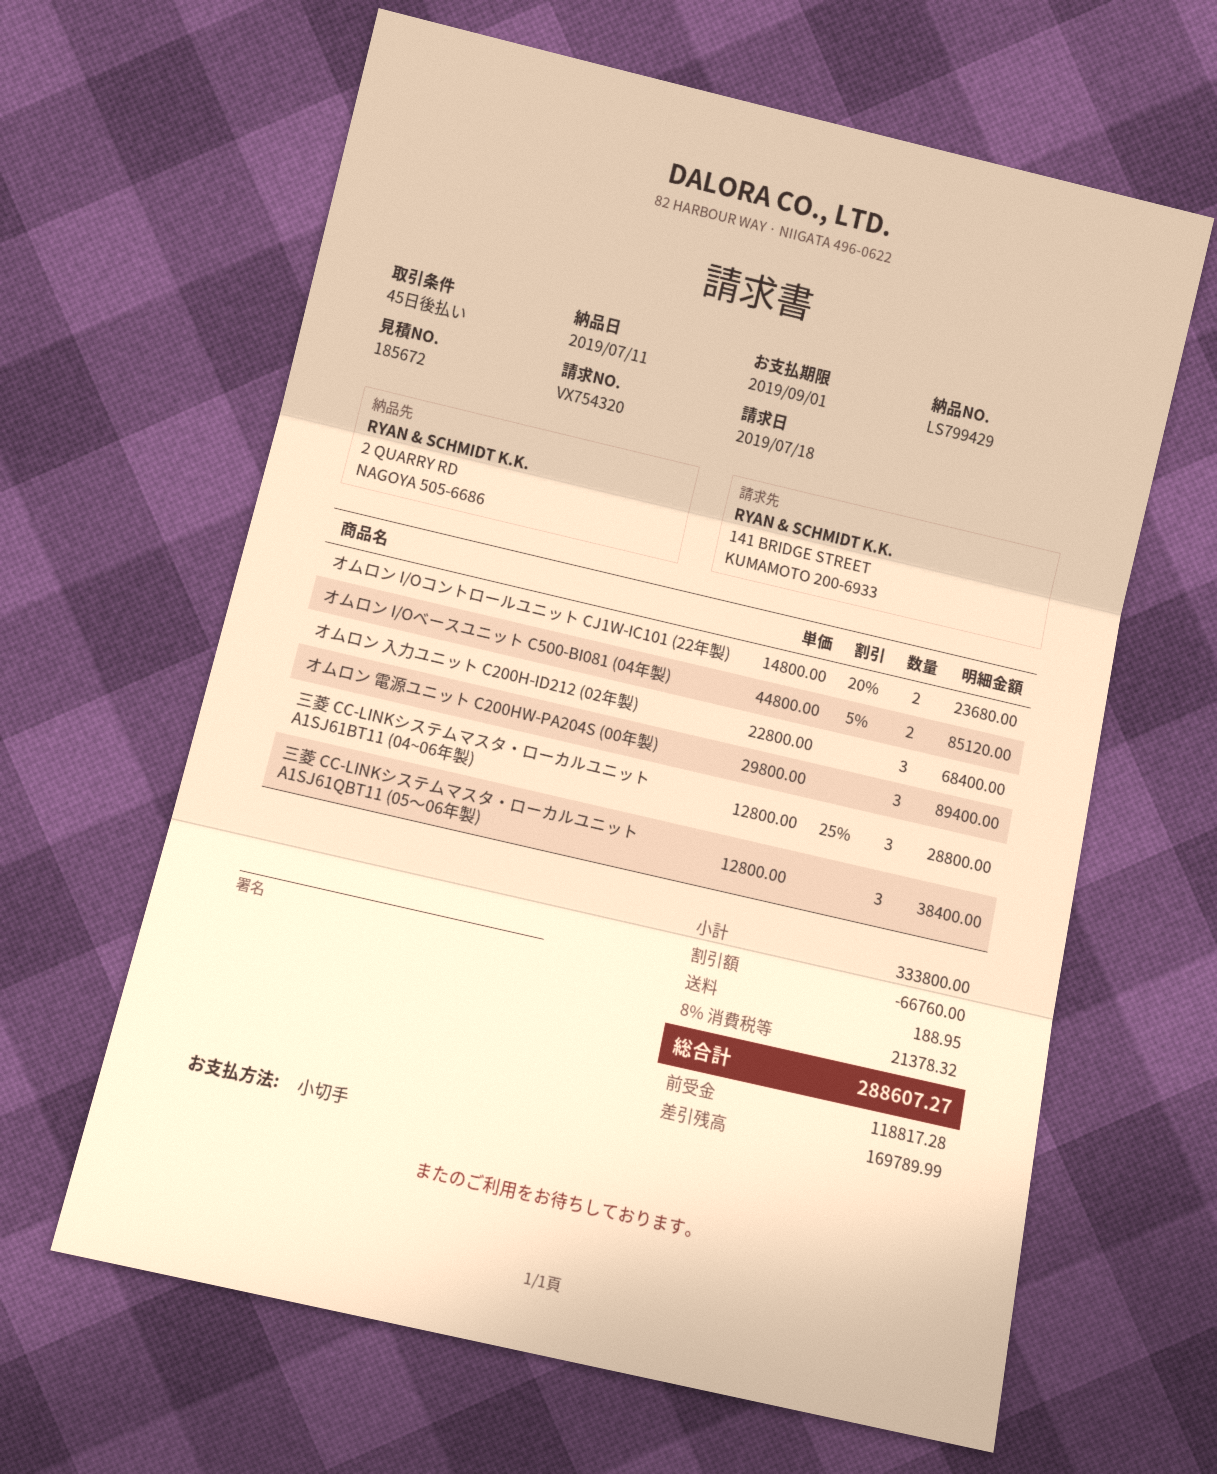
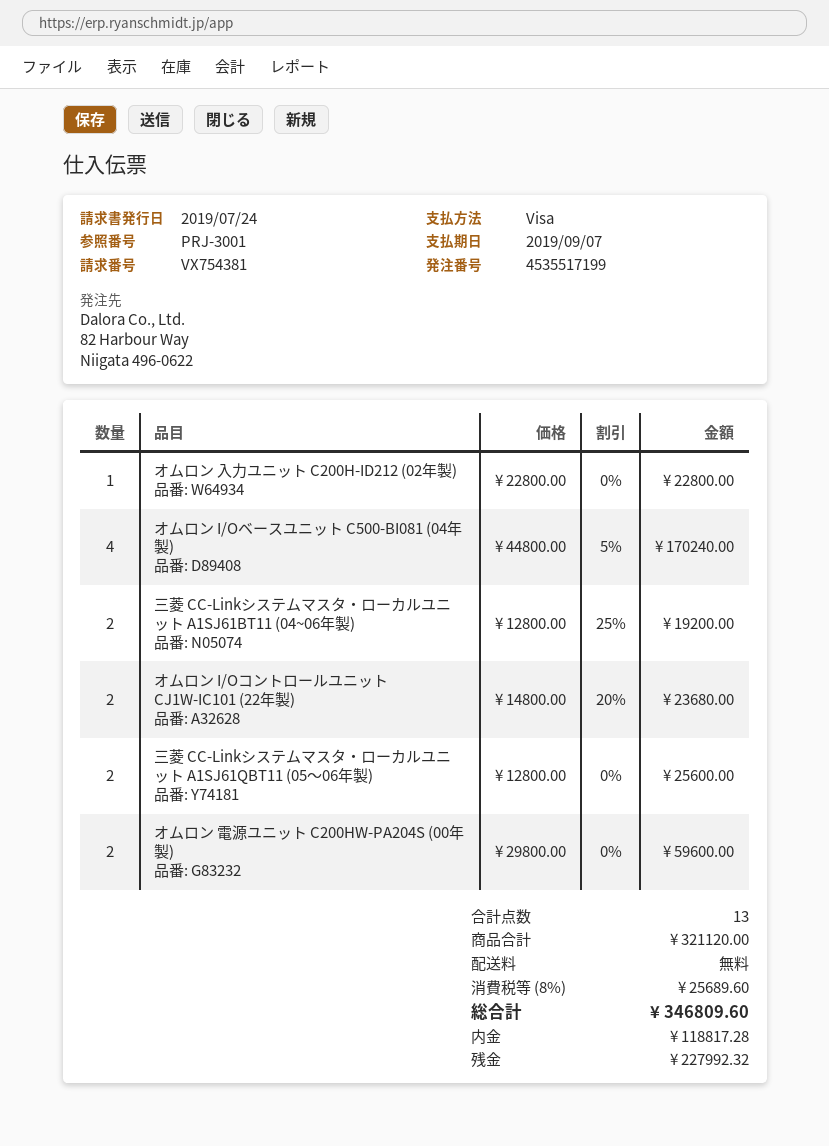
invoice number: VX754320 -> VX754381
invoice date: 2019-07-18 -> 2019-07-24
due date: 2019-09-01 -> 2019-09-07
payment method: cheque -> Visa
オムロン I/Oベースユニット C500-BI081 (04年製): 2 x 44800.00 - 5% = 85120.00 -> 4 x 44800.00 - 5% = 170240.00
オムロン 入力ユニット C200H-ID212 (02年製): 3 x 22800.00 = 68400.00 -> 1 x 22800.00 = 22800.00
オムロン 電源ユニット C200HW-PA204S (00年製): 3 x 29800.00 = 89400.00 -> 2 x 29800.00 = 59600.00
三菱 CC-LINKシステムマスタ・ローカルユニット A1SJ61BT11 (04~06年製): 3 x 12800.00 - 25% = 28800.00 -> 2 x 12800.00 - 25% = 19200.00
三菱 CC-LINKシステムマスタ・ローカルユニット A1SJ61QBT11 (05〜06年製): 3 x 12800.00 = 38400.00 -> 2 x 12800.00 = 25600.00
subtotal: 333800.00 -> 321120.00
discount: 66760.00 -> none
shipping: 188.95 -> 0.00
tax: 8% = 21378.32 -> 8% = 25689.60
total: 288607.27 -> 346809.60
balance: 169789.99 -> 227992.32

